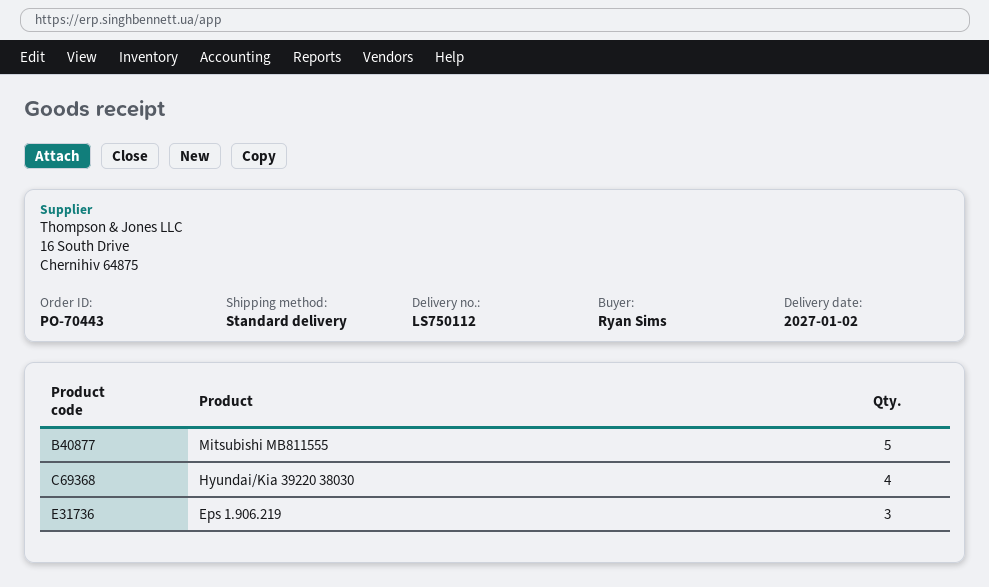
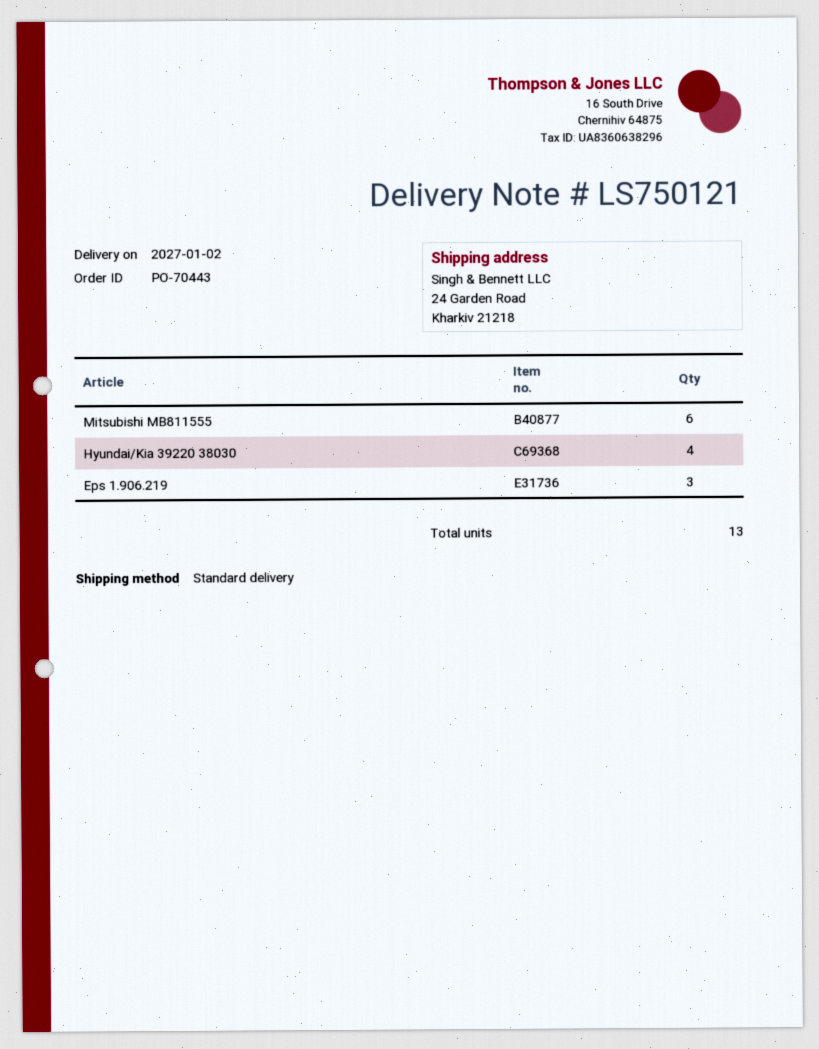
delivery note number: LS750112 -> LS750121
Mitsubishi MB811555: 5 -> 6

